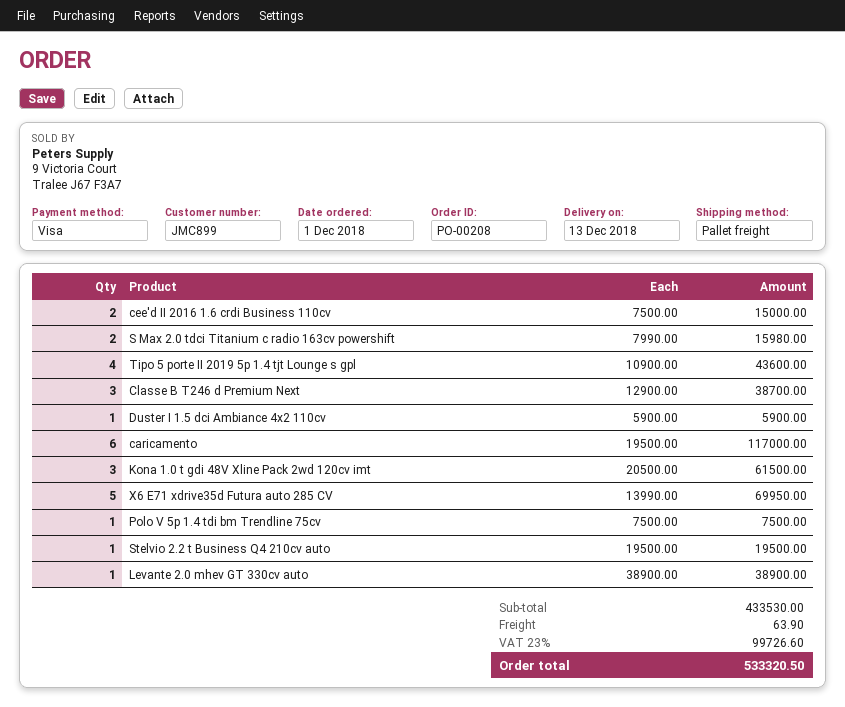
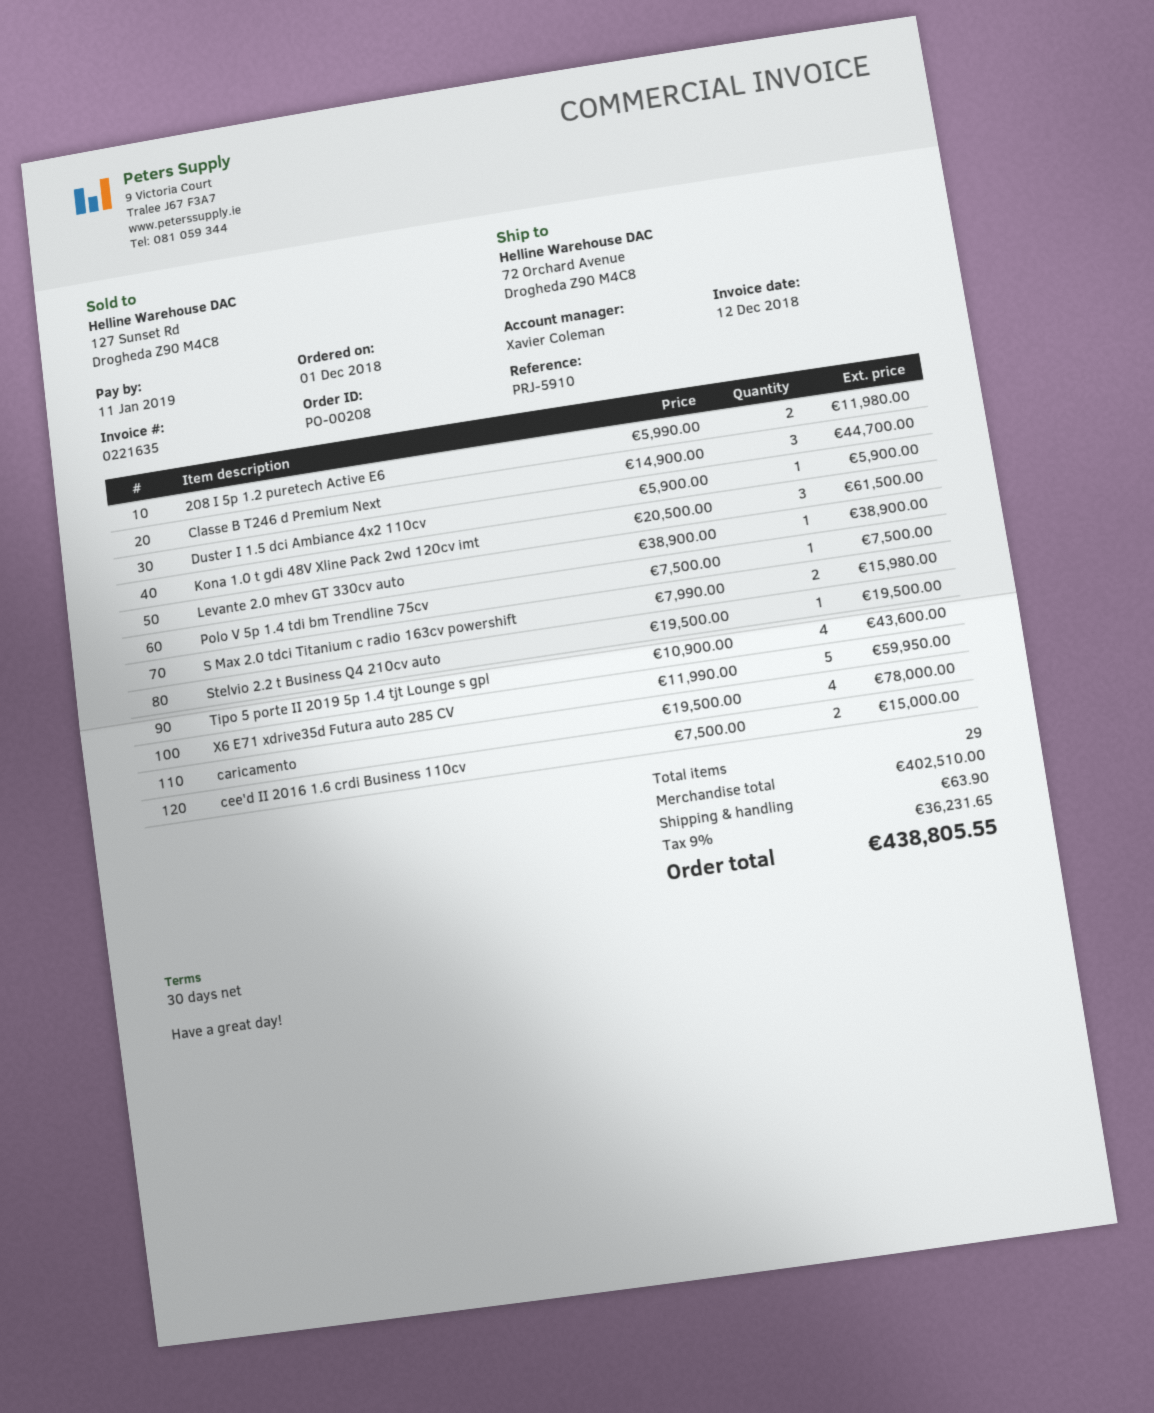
Classe B T246 d Premium Next: 3 x 12900.00 = 38700.00 -> 3 x 14900.00 = 44700.00
caricamento: 6 x 19500.00 = 117000.00 -> 4 x 19500.00 = 78000.00
X6 E71 xdrive35d Futura auto 285 CV: 5 x 13990.00 = 69950.00 -> 5 x 11990.00 = 59950.00
208 I 5p 1.2 puretech Active E6: none -> 2 x 5990.00 = 11980.00
subtotal: 433530.00 -> 402510.00
tax: 23% = 99726.60 -> 9% = 36231.65
total: 533320.50 -> 438805.55

